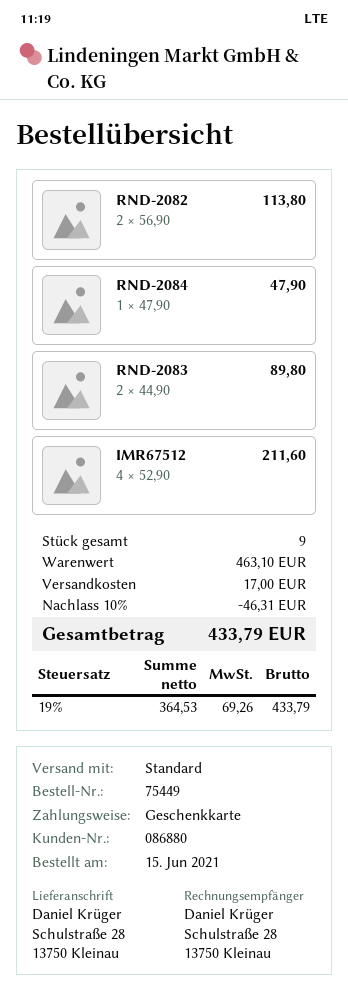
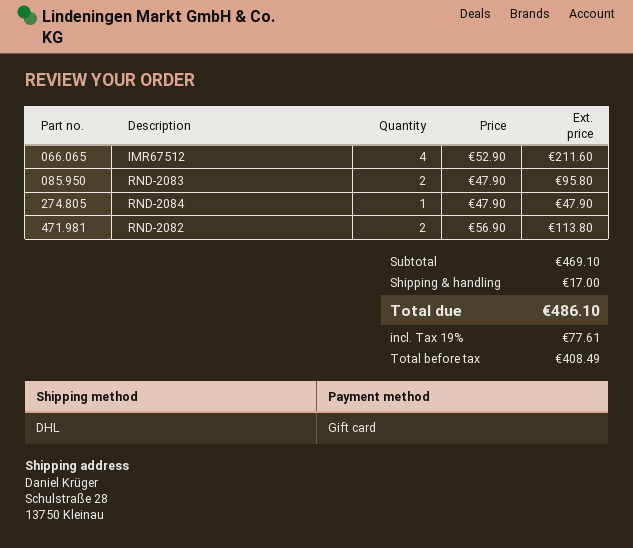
shipping method: standard -> DHL
RND-2083: 2 x 44.90 = 89.80 -> 2 x 47.90 = 95.80
subtotal: 463.10 -> 469.10
discount: 10% = 46.31 -> none
net: 364.53 -> 408.49
tax: 19% = 69.26 -> 19% = 77.61
total: 433.79 -> 486.10

